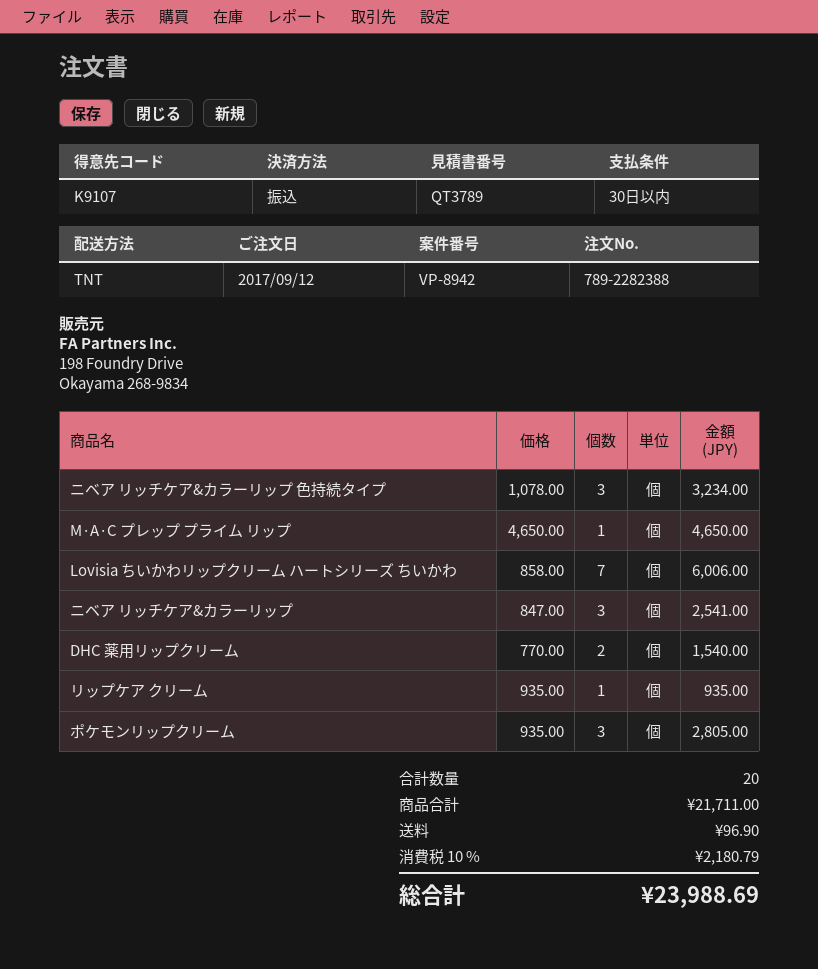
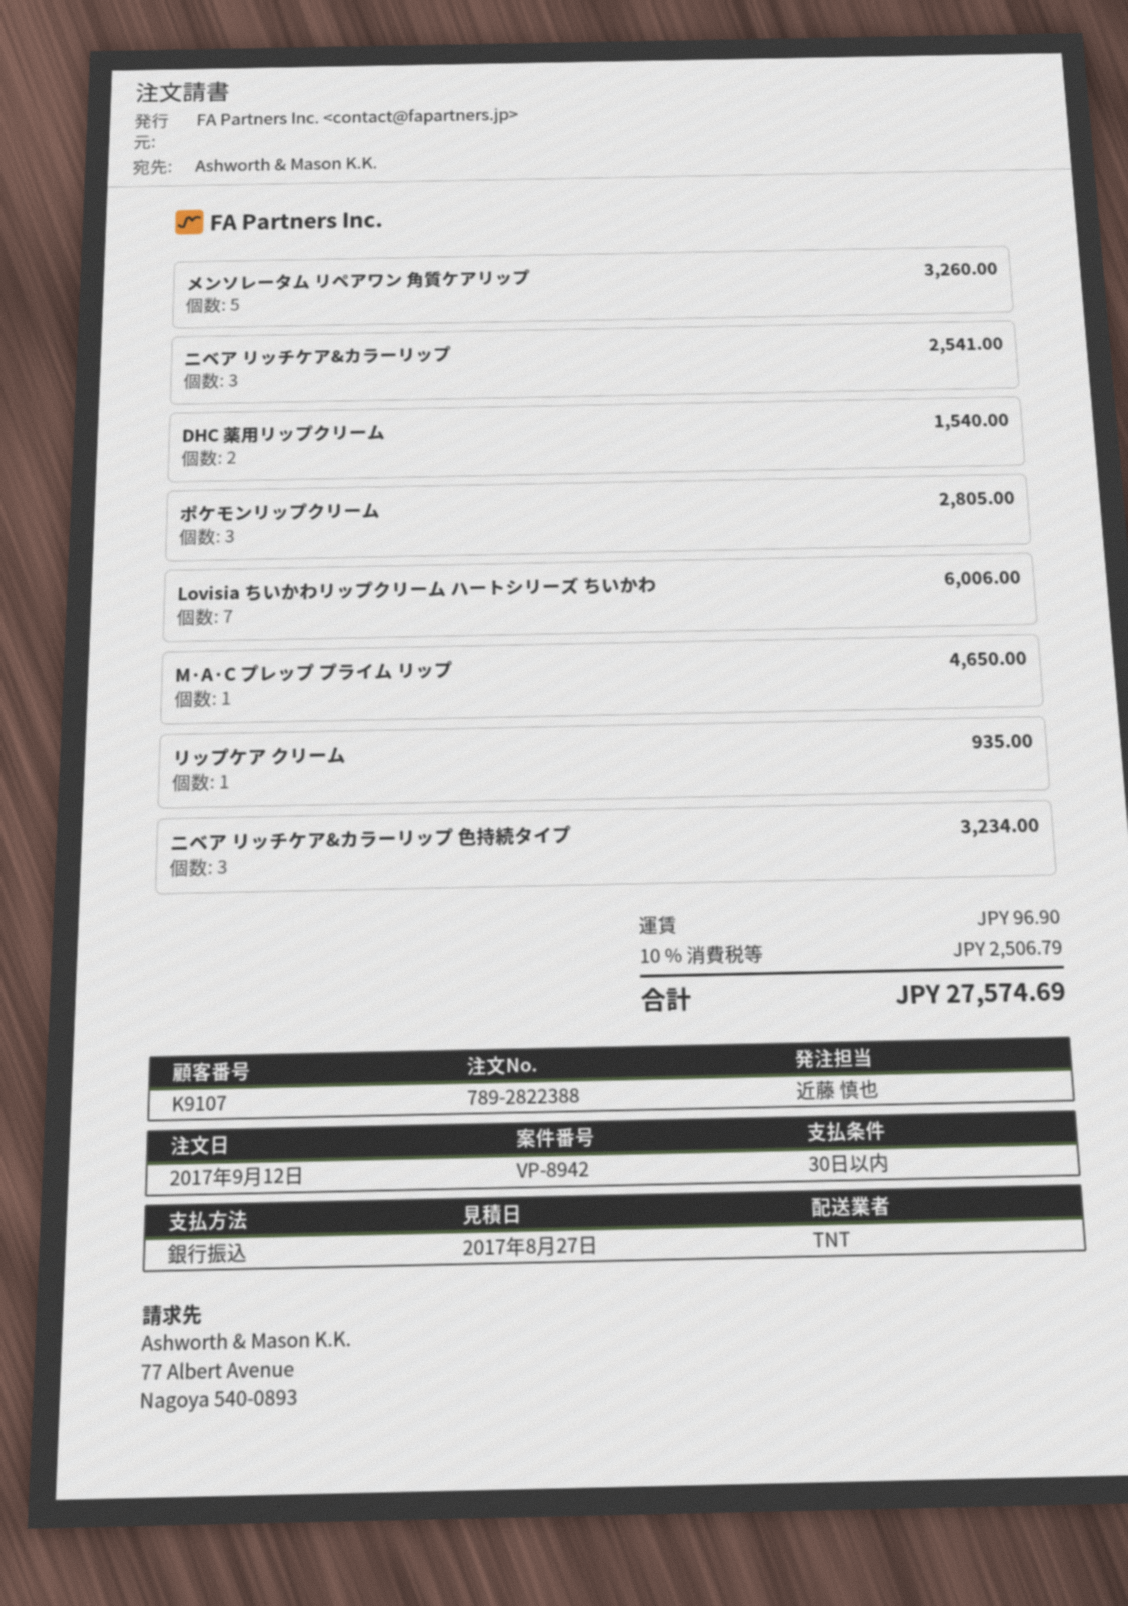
order number: 789-2282388 -> 789-2822388
メンソレータム リペアワン 角質ケアリップ: none -> 5 for 3260.00
tax: 10% = 2180.79 -> 10% = 2506.79
total: 23988.69 -> 27574.69

